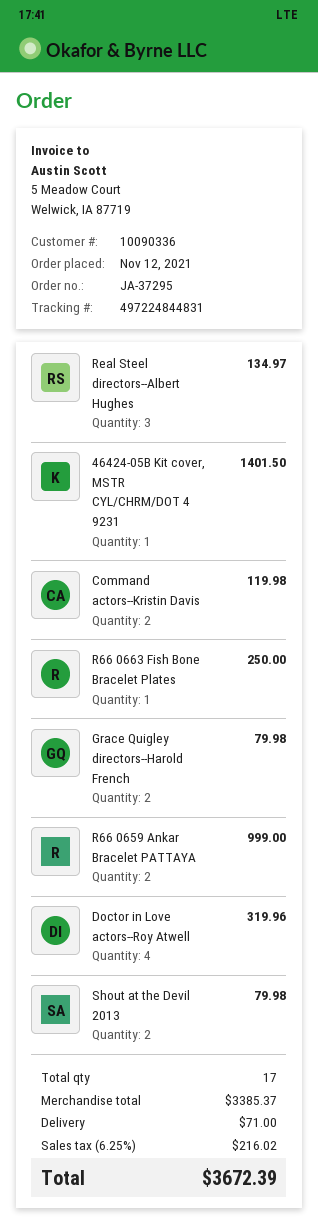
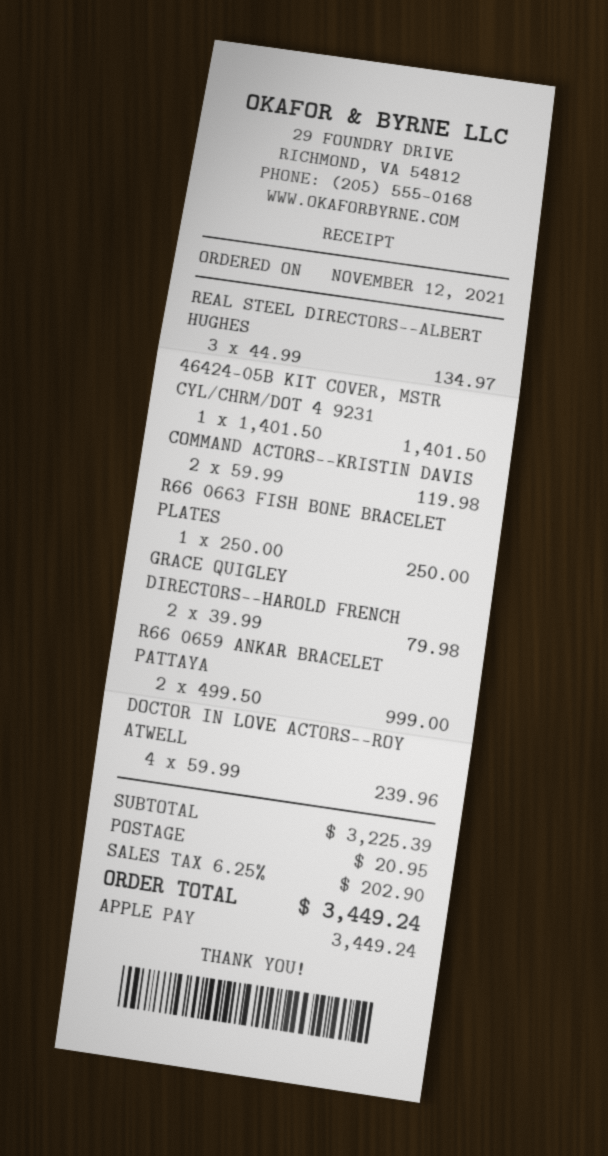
Doctor in Love actors--Roy Atwell: 4 for 319.96 -> 4 for 239.96
Shout at the Devil 2013: 2 for 79.98 -> none
subtotal: 3385.37 -> 3225.39
shipping: 71.00 -> 20.95
tax: 6.25% = 216.02 -> 6.25% = 202.90
total: 3672.39 -> 3449.24

